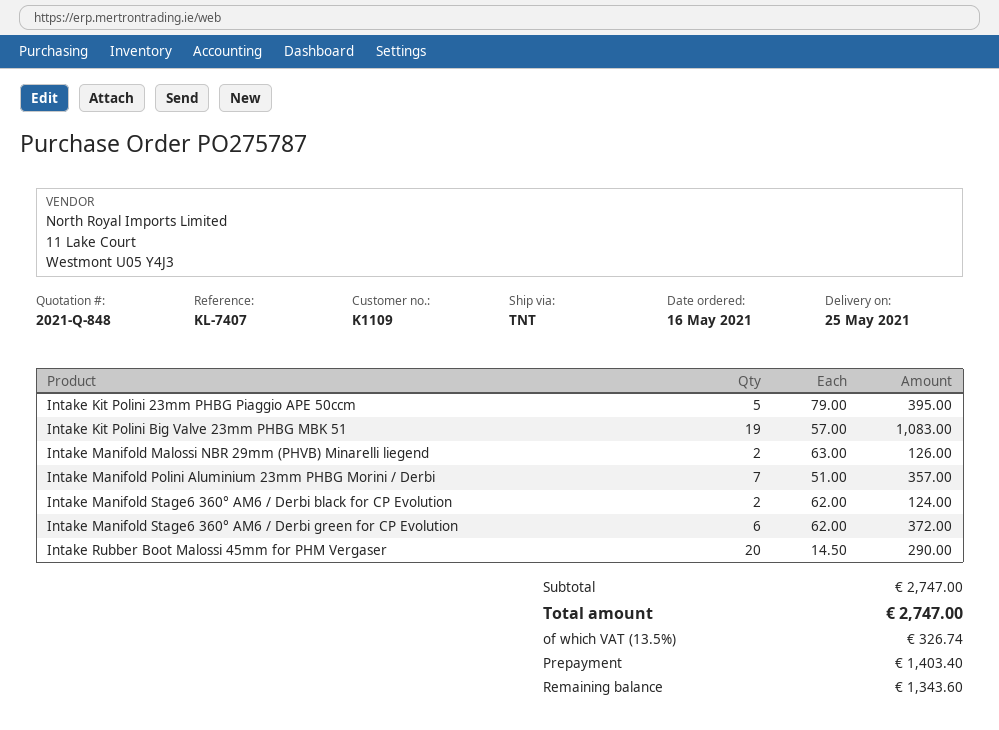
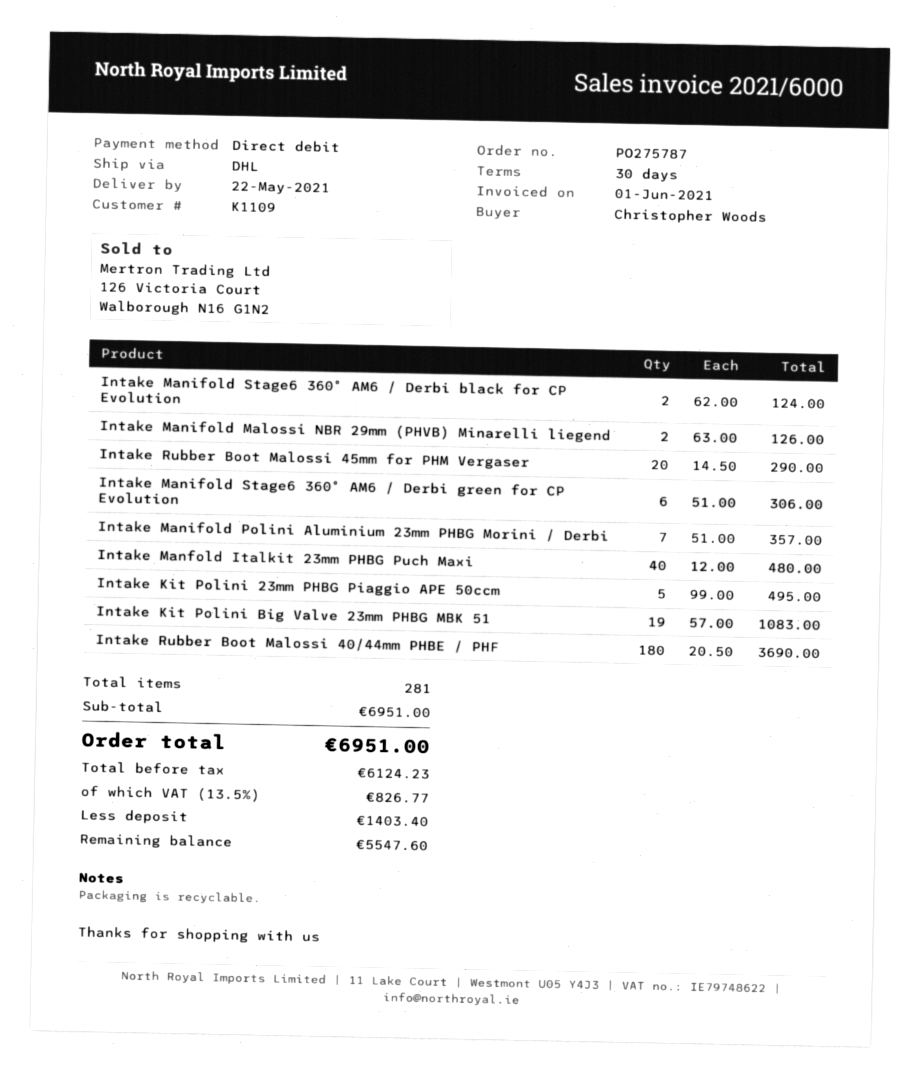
delivery date: 2021-05-25 -> 2021-05-22
shipping method: TNT -> DHL
Intake Kit Polini 23mm PHBG Piaggio APE 50ccm: 5 x 79.00 = 395.00 -> 5 x 99.00 = 495.00
Intake Manifold Stage6 360° AM6 / Derbi green for CP Evolution: 6 x 62.00 = 372.00 -> 6 x 51.00 = 306.00
Intake Manfold Italkit 23mm PHBG Puch Maxi: none -> 40 x 12.00 = 480.00
Intake Rubber Boot Malossi 40/44mm PHBE / PHF: none -> 180 x 20.50 = 3690.00
subtotal: 2747.00 -> 6951.00
tax: 13.5% = 326.74 -> 13.5% = 826.77
total: 2747.00 -> 6951.00
balance: 1343.60 -> 5547.60

